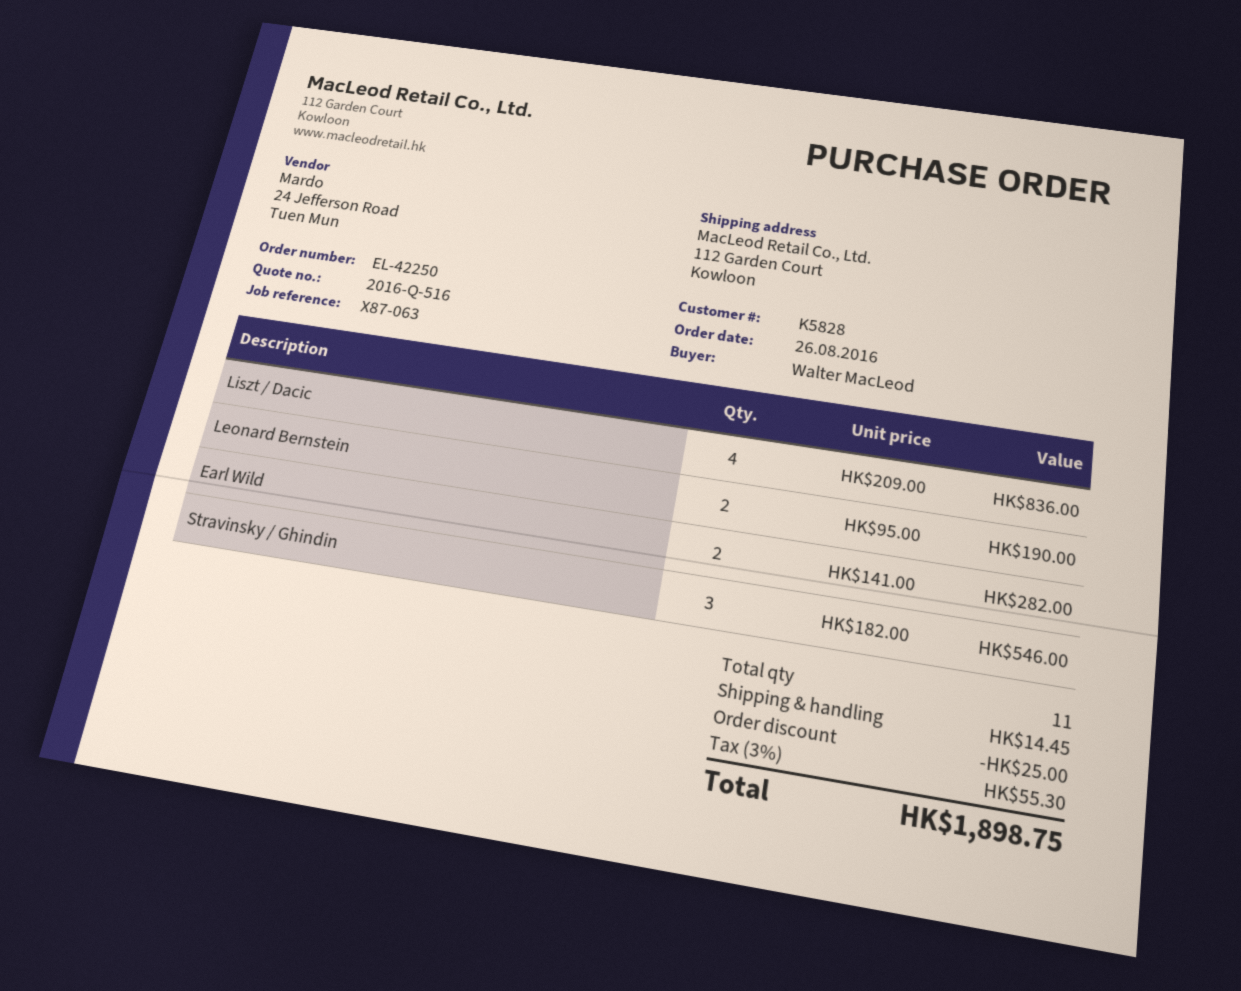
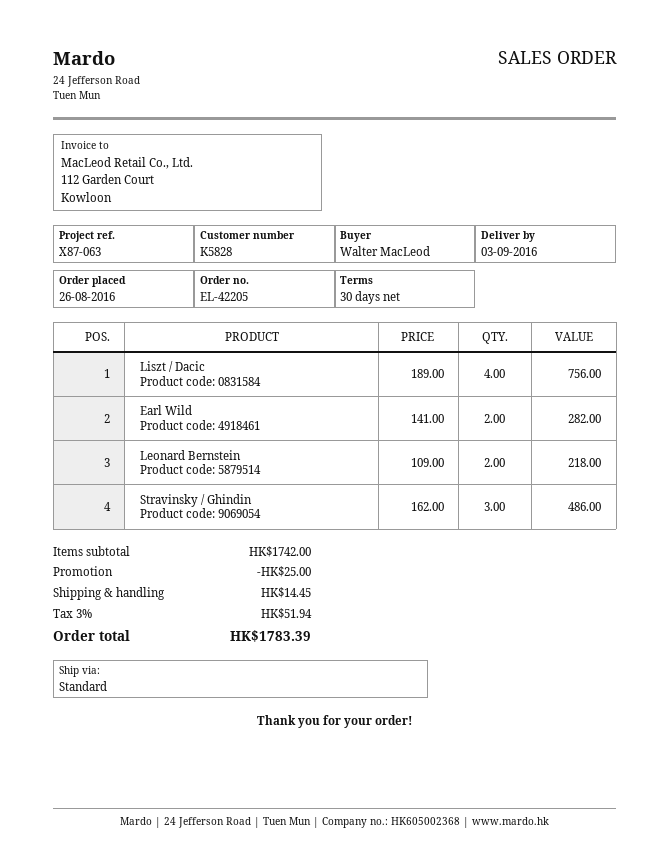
order number: EL-42250 -> EL-42205
Liszt / Dacic: 4 x 209.00 = 836.00 -> 4 x 189.00 = 756.00
Leonard Bernstein: 2 x 95.00 = 190.00 -> 2 x 109.00 = 218.00
Stravinsky / Ghindin: 3 x 182.00 = 546.00 -> 3 x 162.00 = 486.00
tax: 3% = 55.30 -> 3% = 51.94
total: 1898.75 -> 1783.39

